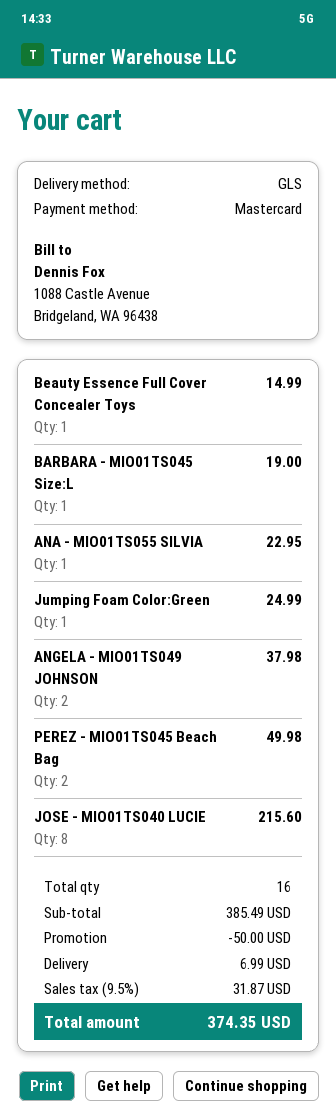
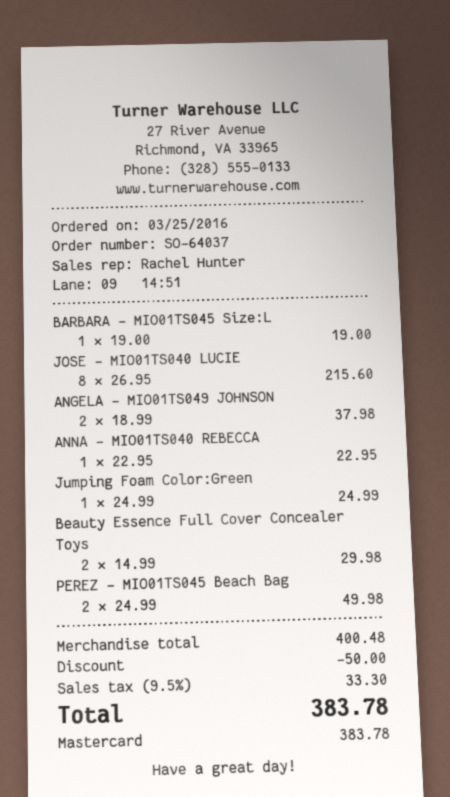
Beauty Essence Full Cover Concealer Toys: 1 for 14.99 -> 2 for 29.98
ANA - MIO01TS055 SILVIA: 1 for 22.95 -> none
ANNA - MIO01TS040 REBECCA: none -> 1 for 22.95
subtotal: 385.49 -> 400.48
shipping: 6.99 -> none
tax: 9.5% = 31.87 -> 9.5% = 33.30
total: 374.35 -> 383.78

